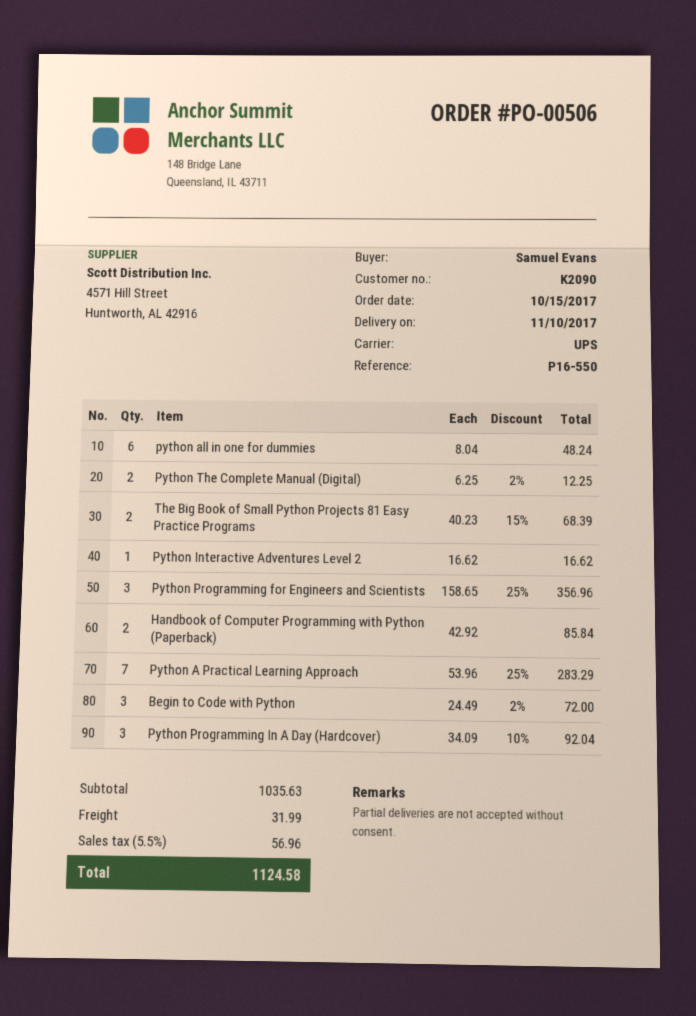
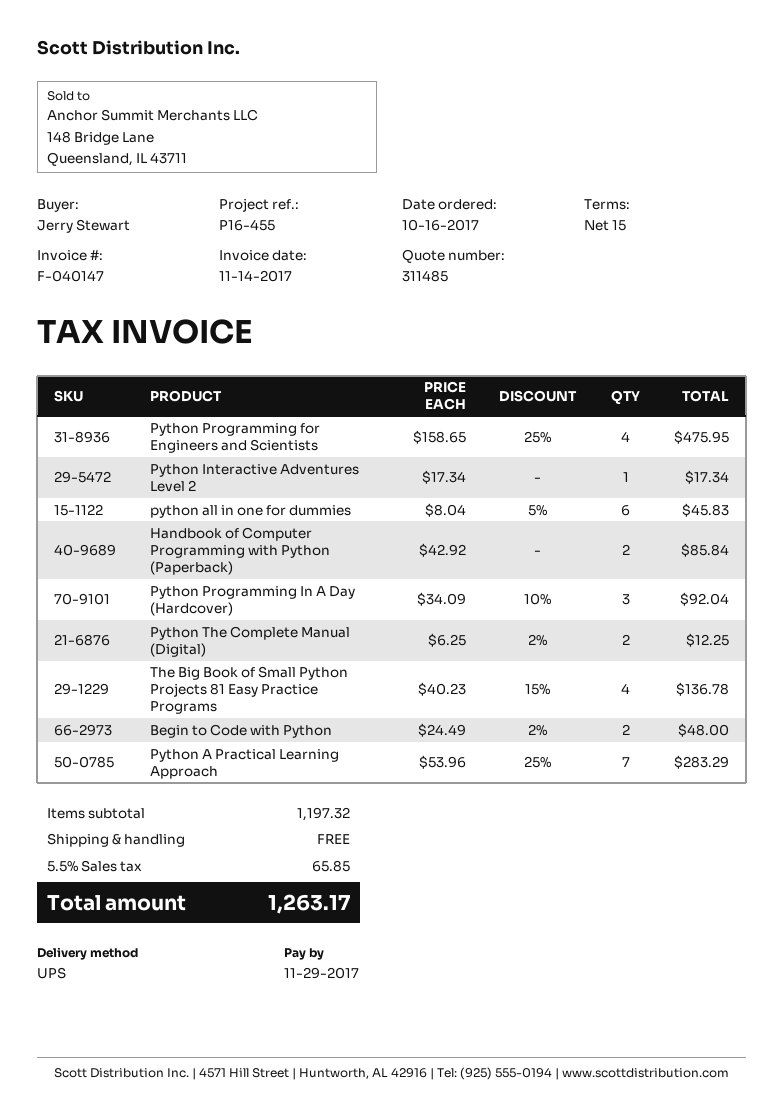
order date: 2017-10-15 -> 2017-10-16
reference: P16-550 -> P16-455
ordered by: Samuel Evans -> Jerry Stewart
python all in one for dummies: 6 x 8.04 = 48.24 -> 6 x 8.04 - 5% = 45.83
The Big Book of Small Python Projects 81 Easy Practice Programs: 2 x 40.23 - 15% = 68.39 -> 4 x 40.23 - 15% = 136.78
Python Interactive Adventures Level 2: 1 x 16.62 = 16.62 -> 1 x 17.34 = 17.34
Python Programming for Engineers and Scientists: 3 x 158.65 - 25% = 356.96 -> 4 x 158.65 - 25% = 475.95
Begin to Code with Python: 3 x 24.49 - 2% = 72.00 -> 2 x 24.49 - 2% = 48.00
subtotal: 1035.63 -> 1197.32
shipping: 31.99 -> 0.00
tax: 5.5% = 56.96 -> 5.5% = 65.85
total: 1124.58 -> 1263.17

